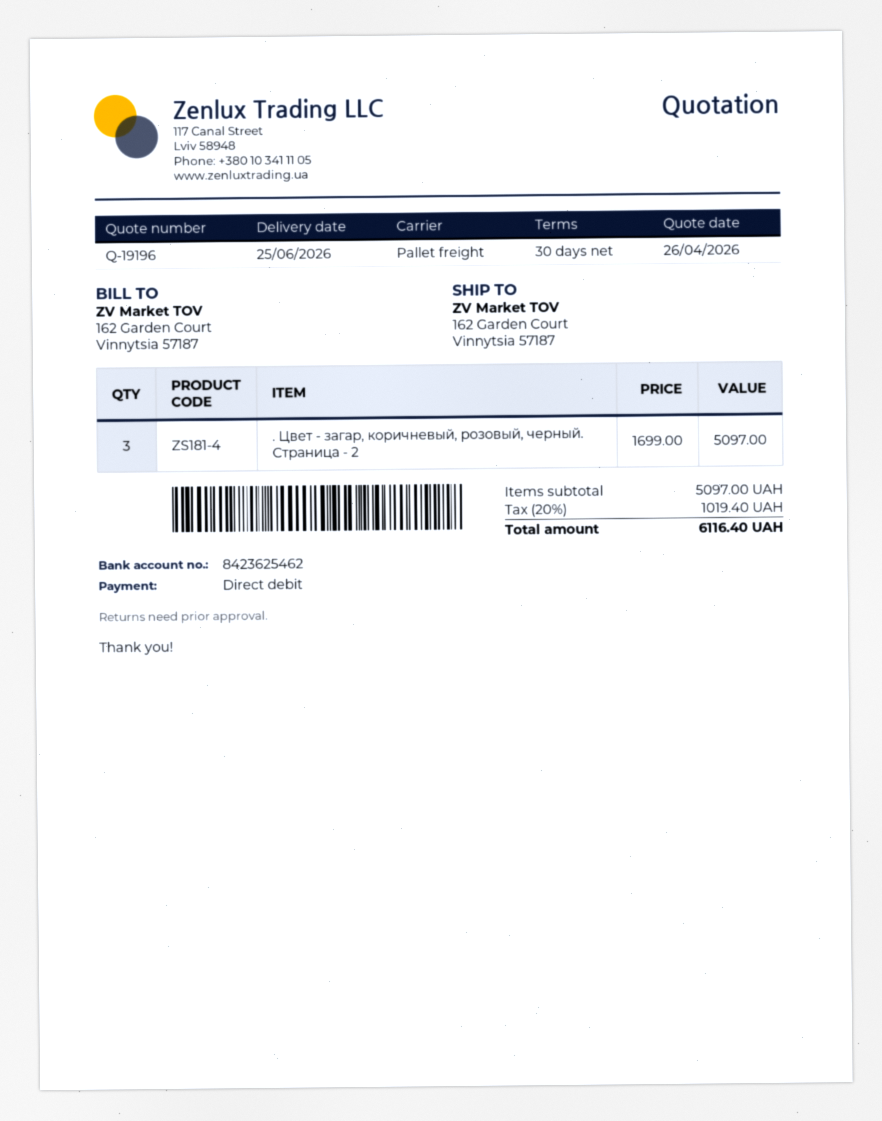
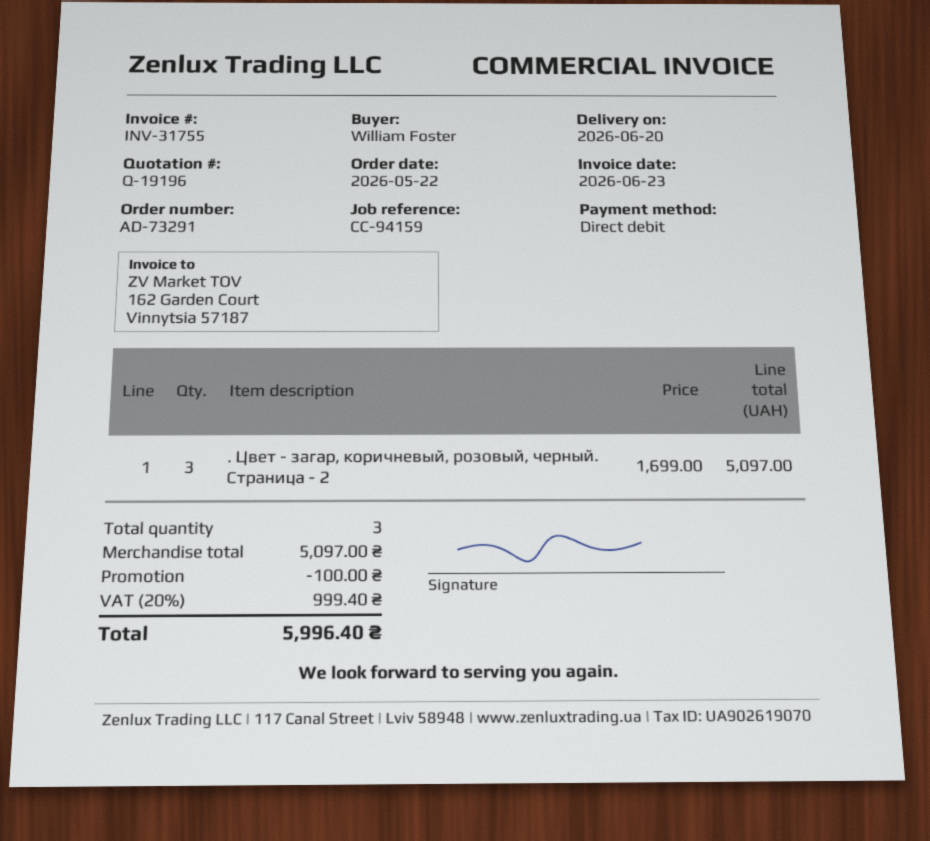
delivery date: 2026-06-25 -> 2026-06-20
discount: none -> 100.00
tax: 20% = 1019.40 -> 20% = 999.40
total: 6116.40 -> 5996.40

